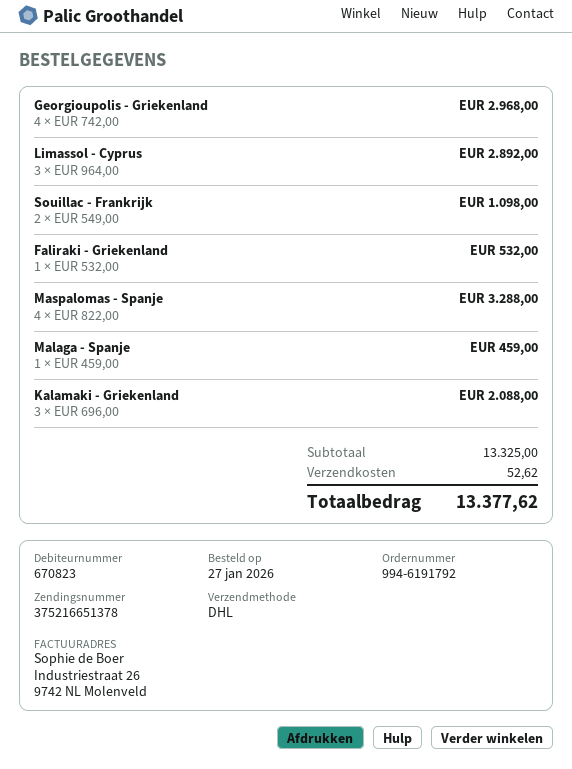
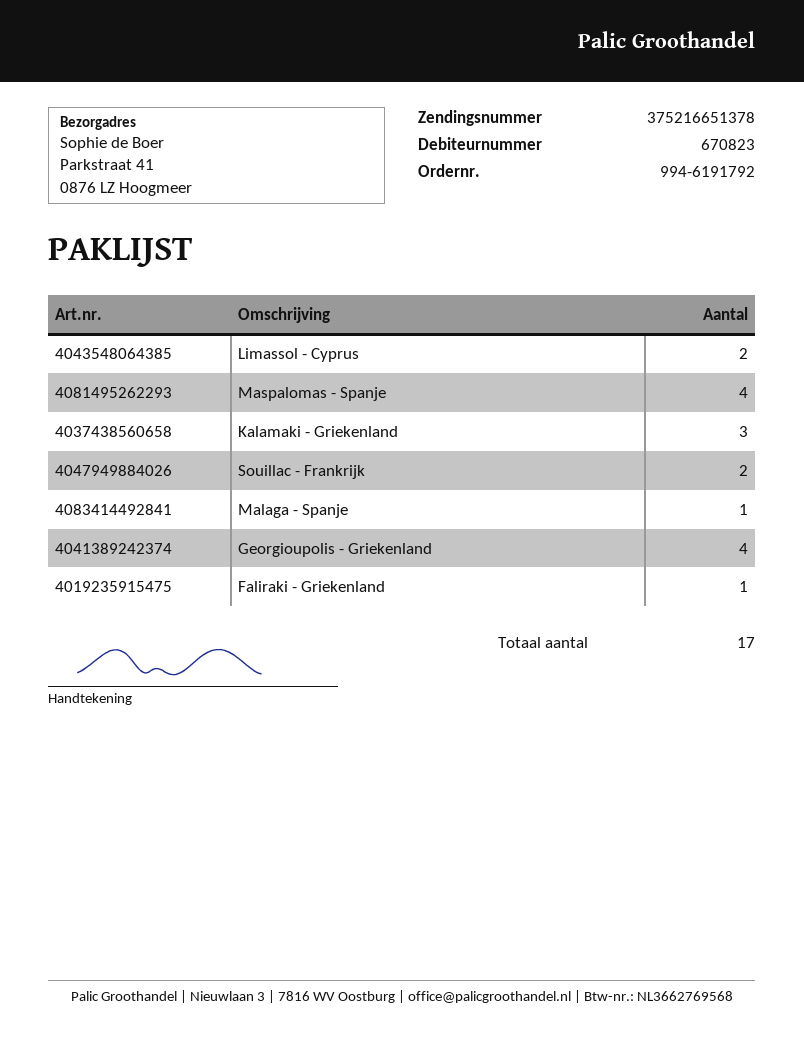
Limassol - Cyprus: 3 -> 2

